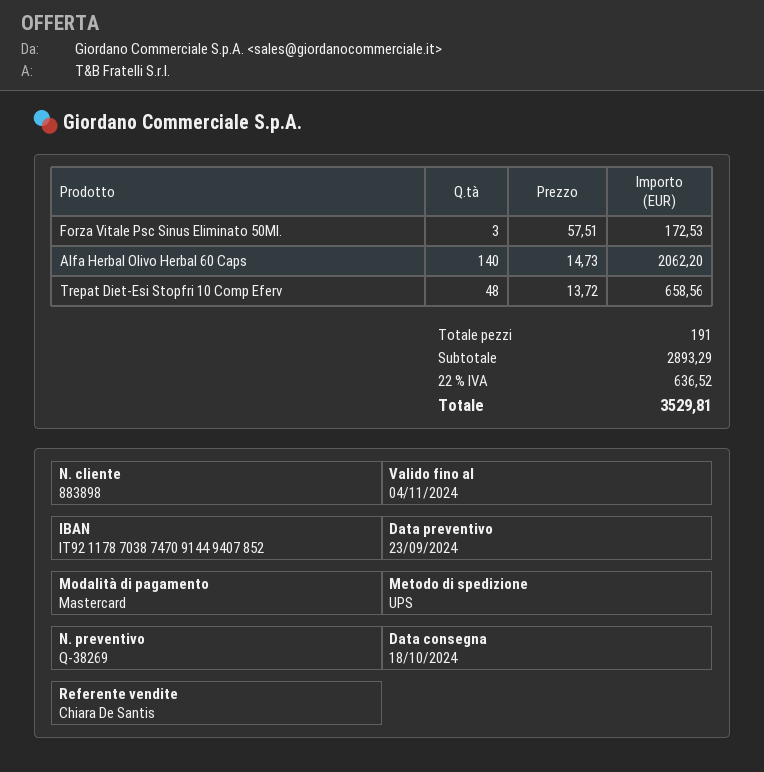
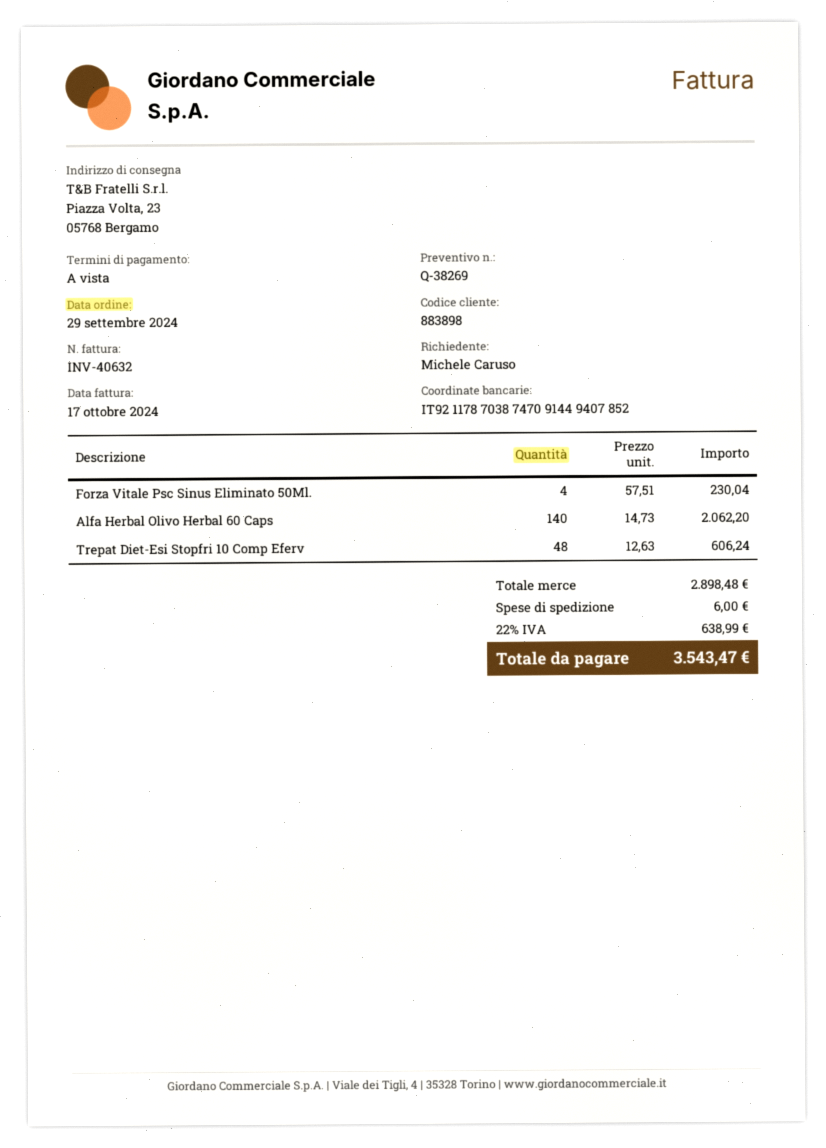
Forza Vitale Psc Sinus Eliminato 50Ml.: 3 x 57.51 = 172.53 -> 4 x 57.51 = 230.04
Trepat Diet-Esi Stopfri 10 Comp Eferv: 48 x 13.72 = 658.56 -> 48 x 12.63 = 606.24
subtotal: 2893.29 -> 2898.48
shipping: none -> 6.00
tax: 22% = 636.52 -> 22% = 638.99
total: 3529.81 -> 3543.47

